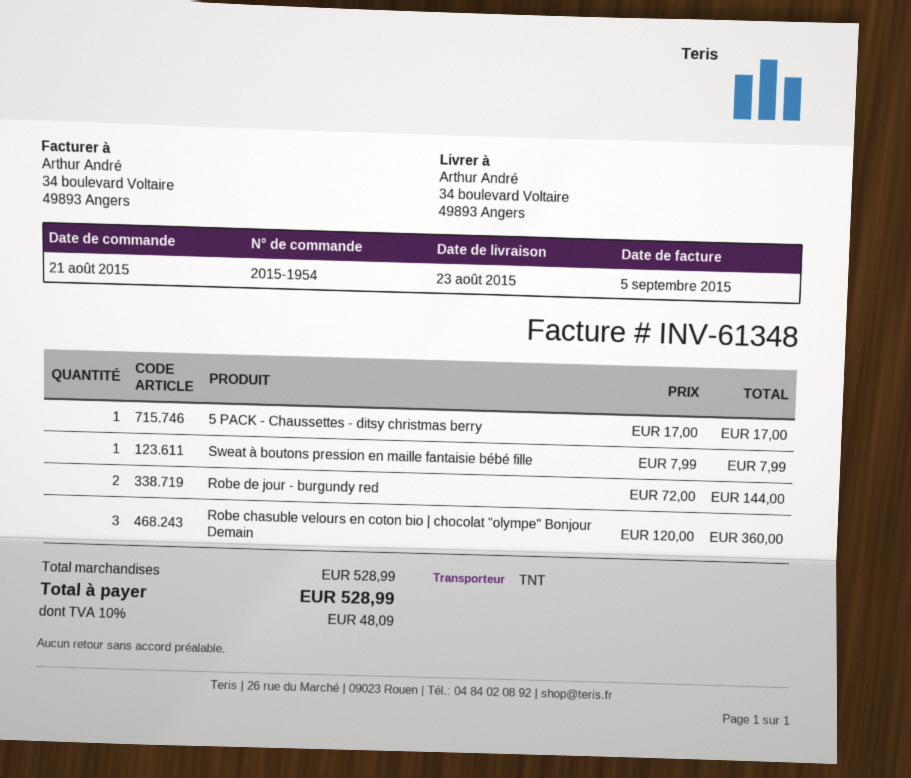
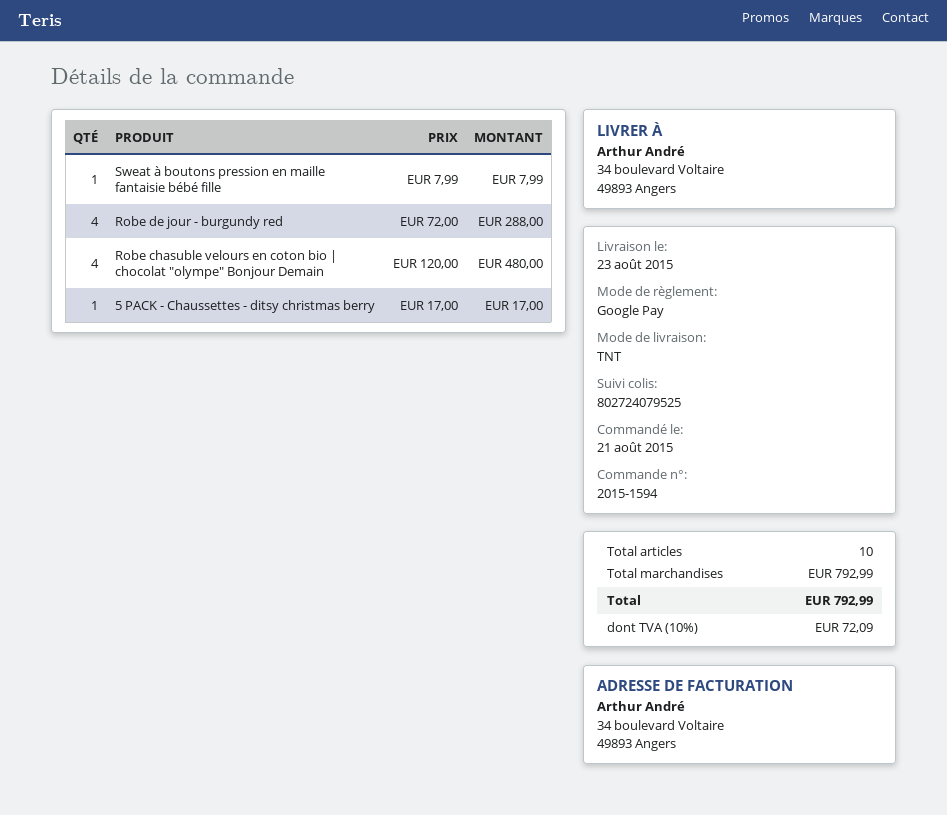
order number: 2015-1954 -> 2015-1594
Robe de jour - burgundy red: 2 x 72.00 = 144.00 -> 4 x 72.00 = 288.00
Robe chasuble velours en coton bio | chocolat "olympe" Bonjour Demain: 3 x 120.00 = 360.00 -> 4 x 120.00 = 480.00
subtotal: 528.99 -> 792.99
tax: 10% = 48.09 -> 10% = 72.09
total: 528.99 -> 792.99

